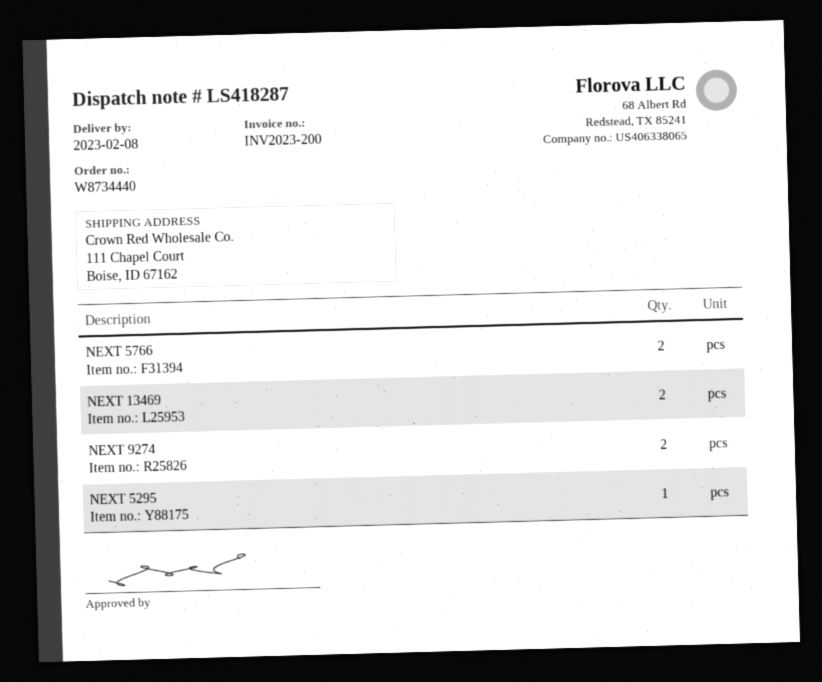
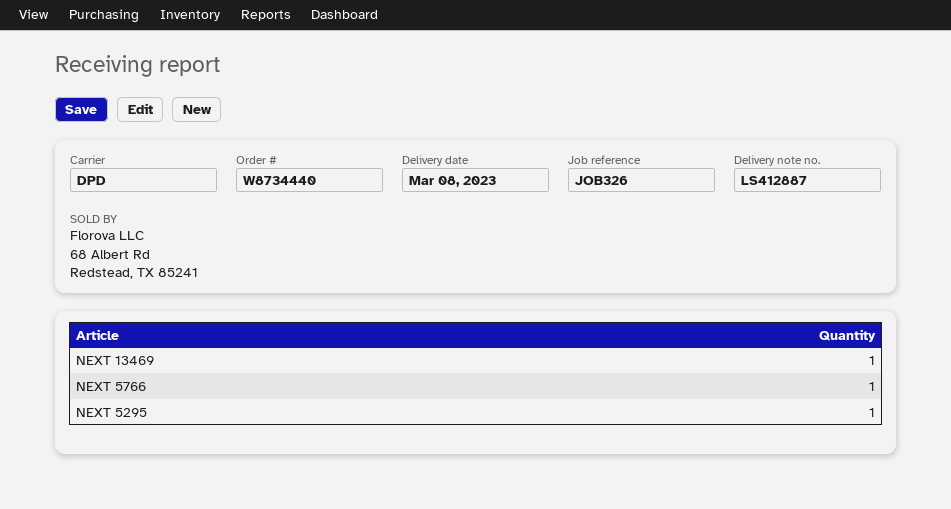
delivery note number: LS418287 -> LS412887
delivery date: 2023-02-08 -> 2023-03-08
NEXT 5766: 2 -> 1
NEXT 13469: 2 -> 1
NEXT 9274: 2 -> none

